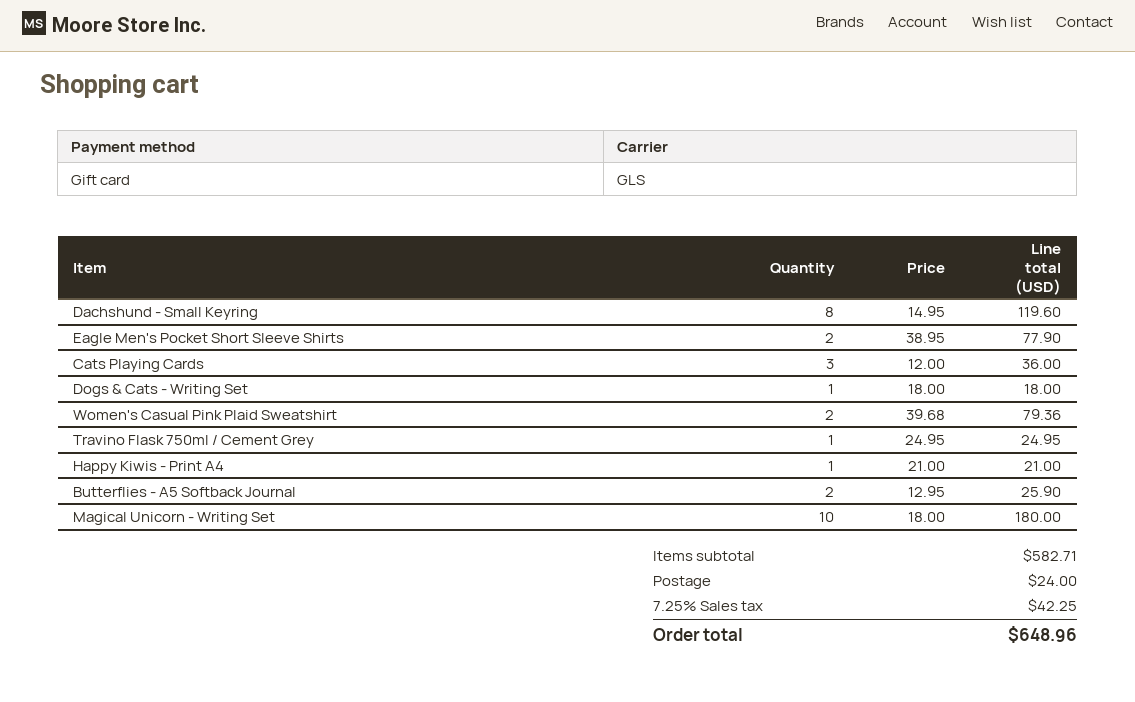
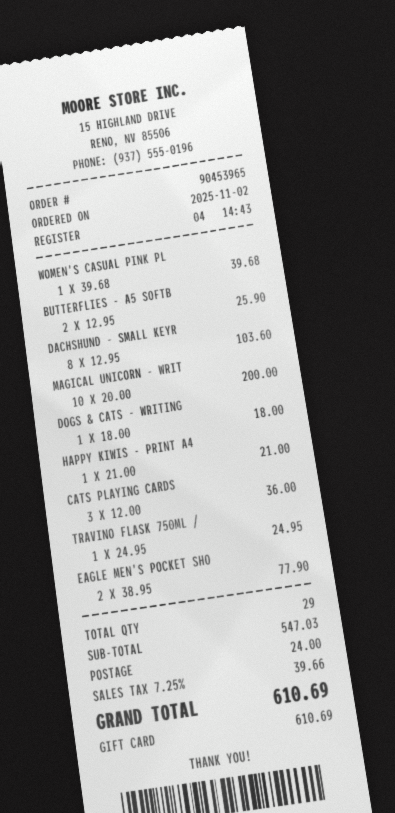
Dachshund - Small Keyring: 8 x 14.95 = 119.60 -> 8 x 12.95 = 103.60
Women's Casual Pink Plaid Sweatshirt: 2 x 39.68 = 79.36 -> 1 x 39.68 = 39.68
Magical Unicorn - Writing Set: 10 x 18.00 = 180.00 -> 10 x 20.00 = 200.00
subtotal: 582.71 -> 547.03
tax: 7.25% = 42.25 -> 7.25% = 39.66
total: 648.96 -> 610.69

